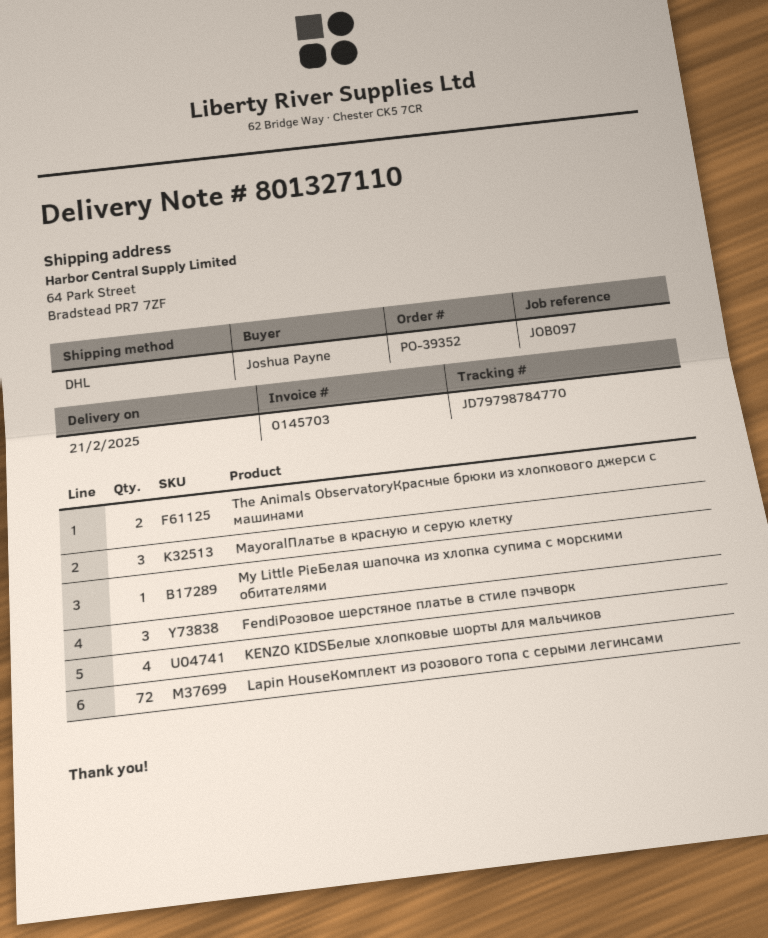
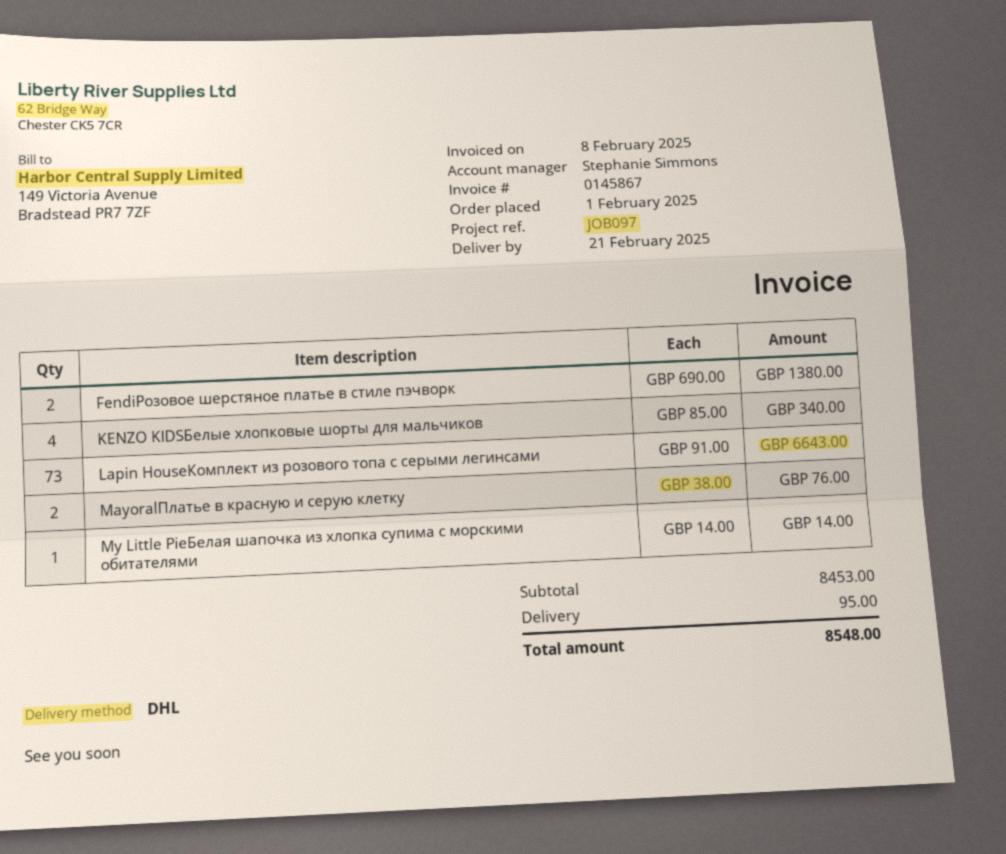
invoice number: 0145703 -> 0145867
The Animals ObservatoryКрасные брюки из хлопкового джерси с машинами: 2 -> none
MayoralПлатье в красную и серую клетку: 3 -> 2
FendiРозовое шерстяное платье в стиле пэчворк: 3 -> 2
Lapin HouseКомплект из розового топа с серыми легинсами: 72 -> 73

